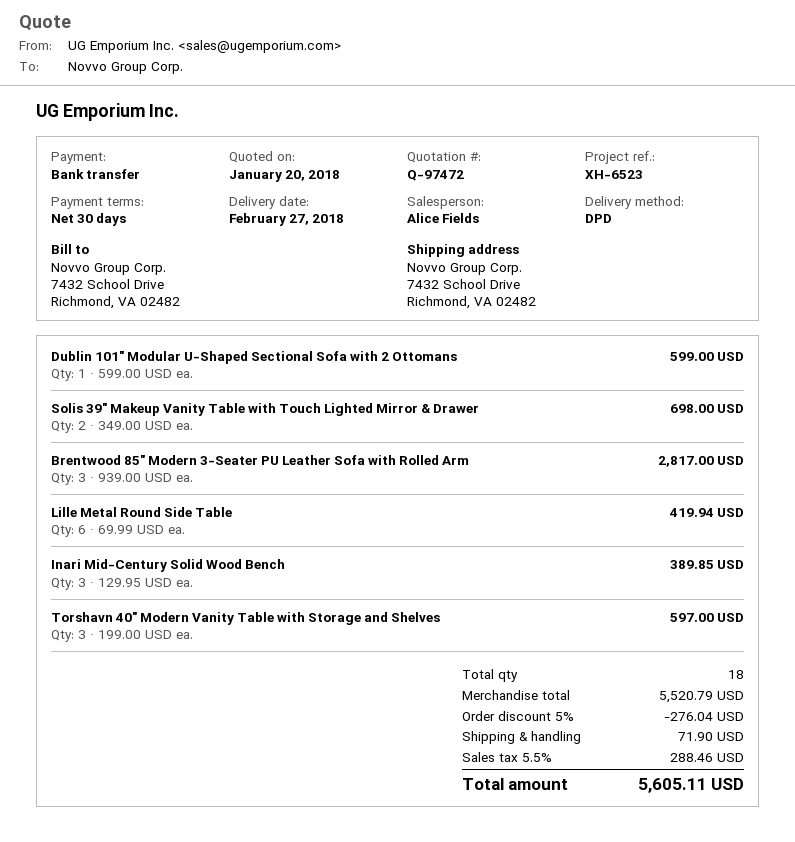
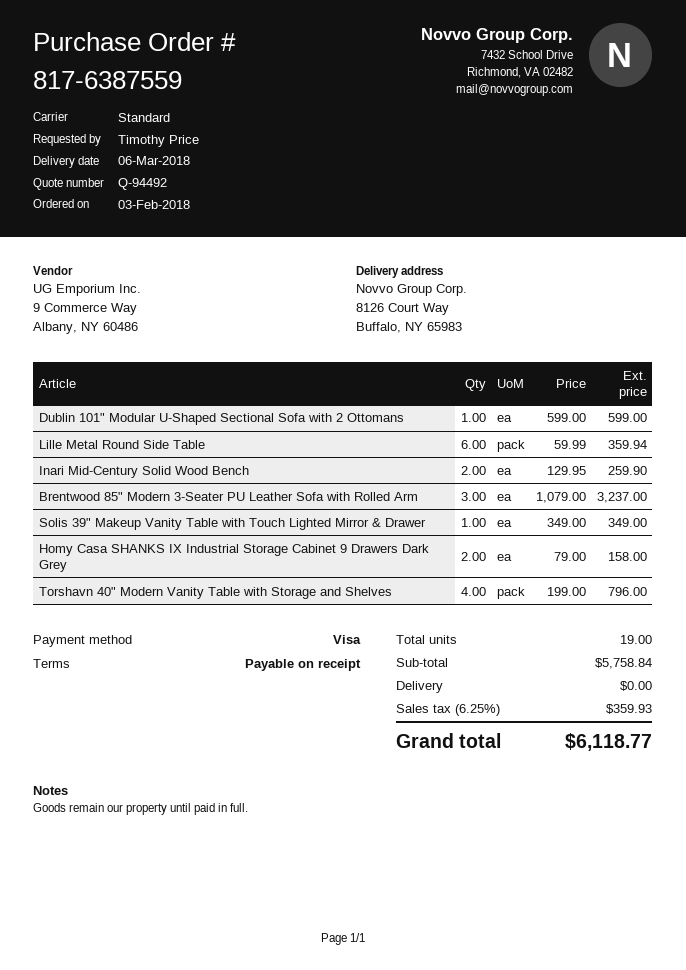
quote number: Q-97472 -> Q-94492
delivery date: 2018-02-27 -> 2018-03-06
payment terms: 30 days -> on receipt
payment method: bank transfer -> Visa
shipping method: DPD -> standard
ship to: 7432 School Drive, Richmond, VA 02482 -> 8126 Court Way, Buffalo, NY 65983
Solis 39" Makeup Vanity Table with Touch Lighted Mirror & Drawer: 2 x 349.00 = 698.00 -> 1 x 349.00 = 349.00
Brentwood 85" Modern 3-Seater PU Leather Sofa with Rolled Arm: 3 x 939.00 = 2817.00 -> 3 x 1079.00 = 3237.00
Lille Metal Round Side Table: 6 x 69.99 = 419.94 -> 6 x 59.99 = 359.94
Inari Mid-Century Solid Wood Bench: 3 x 129.95 = 389.85 -> 2 x 129.95 = 259.90
Torshavn 40" Modern Vanity Table with Storage and Shelves: 3 x 199.00 = 597.00 -> 4 x 199.00 = 796.00
Homy Casa SHANKS IX Industrial Storage Cabinet 9 Drawers Dark Grey: none -> 2 x 79.00 = 158.00
total quantity: 18 -> 19
subtotal: 5520.79 -> 5758.84
discount: 5% = 276.04 -> none
shipping: 71.90 -> 0.00
tax: 5.5% = 288.46 -> 6.25% = 359.93
total: 5605.11 -> 6118.77

